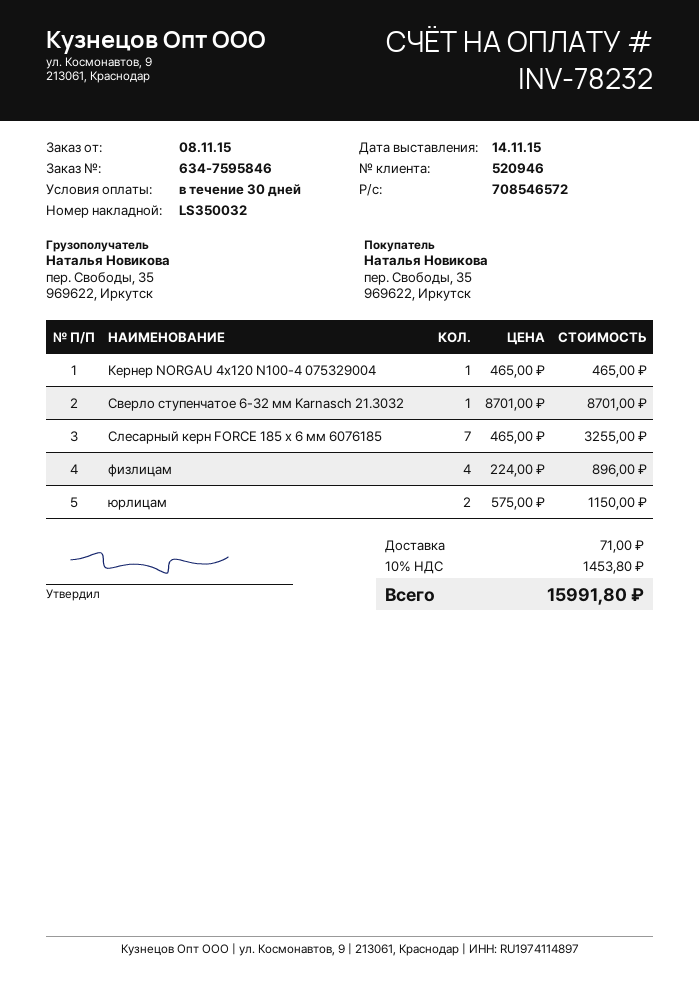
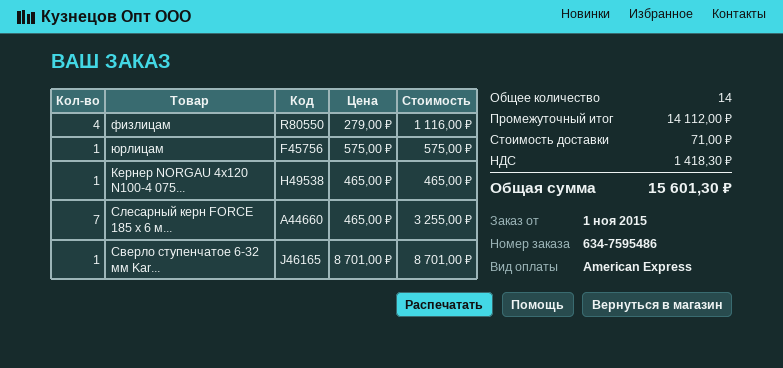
order number: 634-7595846 -> 634-7595486
order date: 2015-11-08 -> 2015-11-01
физлицам: 4 x 224.00 = 896.00 -> 4 x 279.00 = 1116.00
юрлицам: 2 x 575.00 = 1150.00 -> 1 x 575.00 = 575.00
tax: 1453.80 -> 1418.30
total: 15991.80 -> 15601.30

